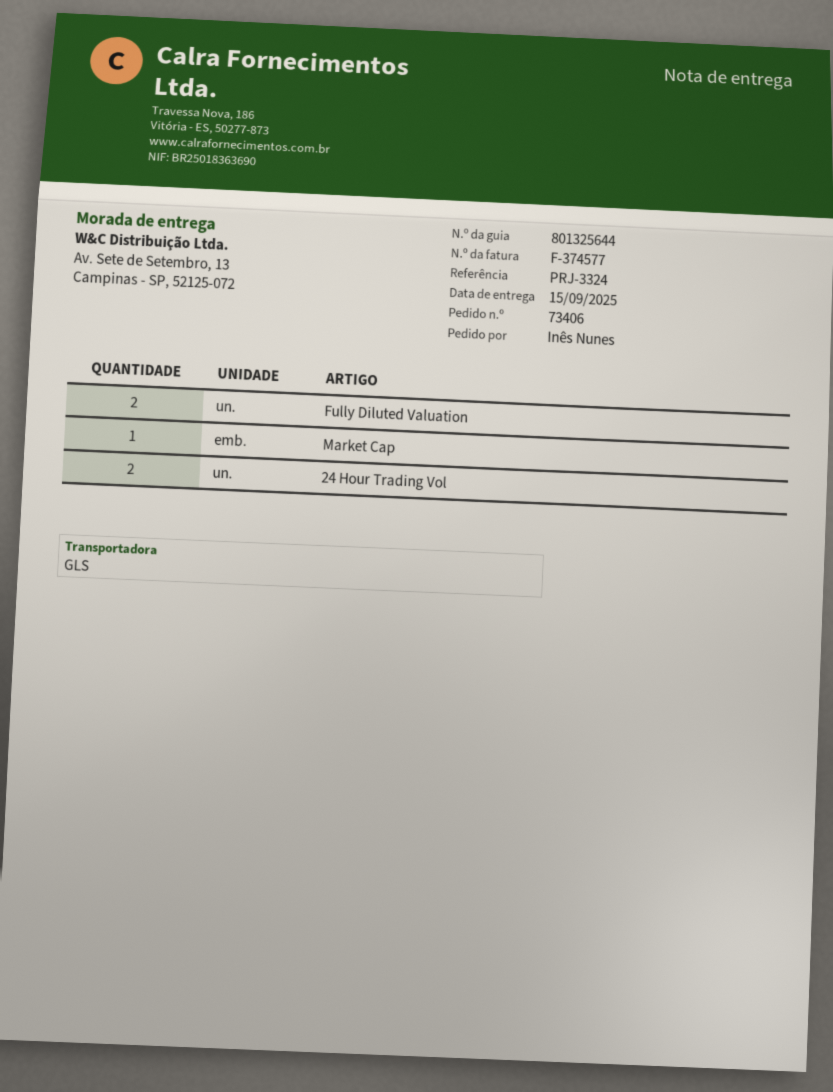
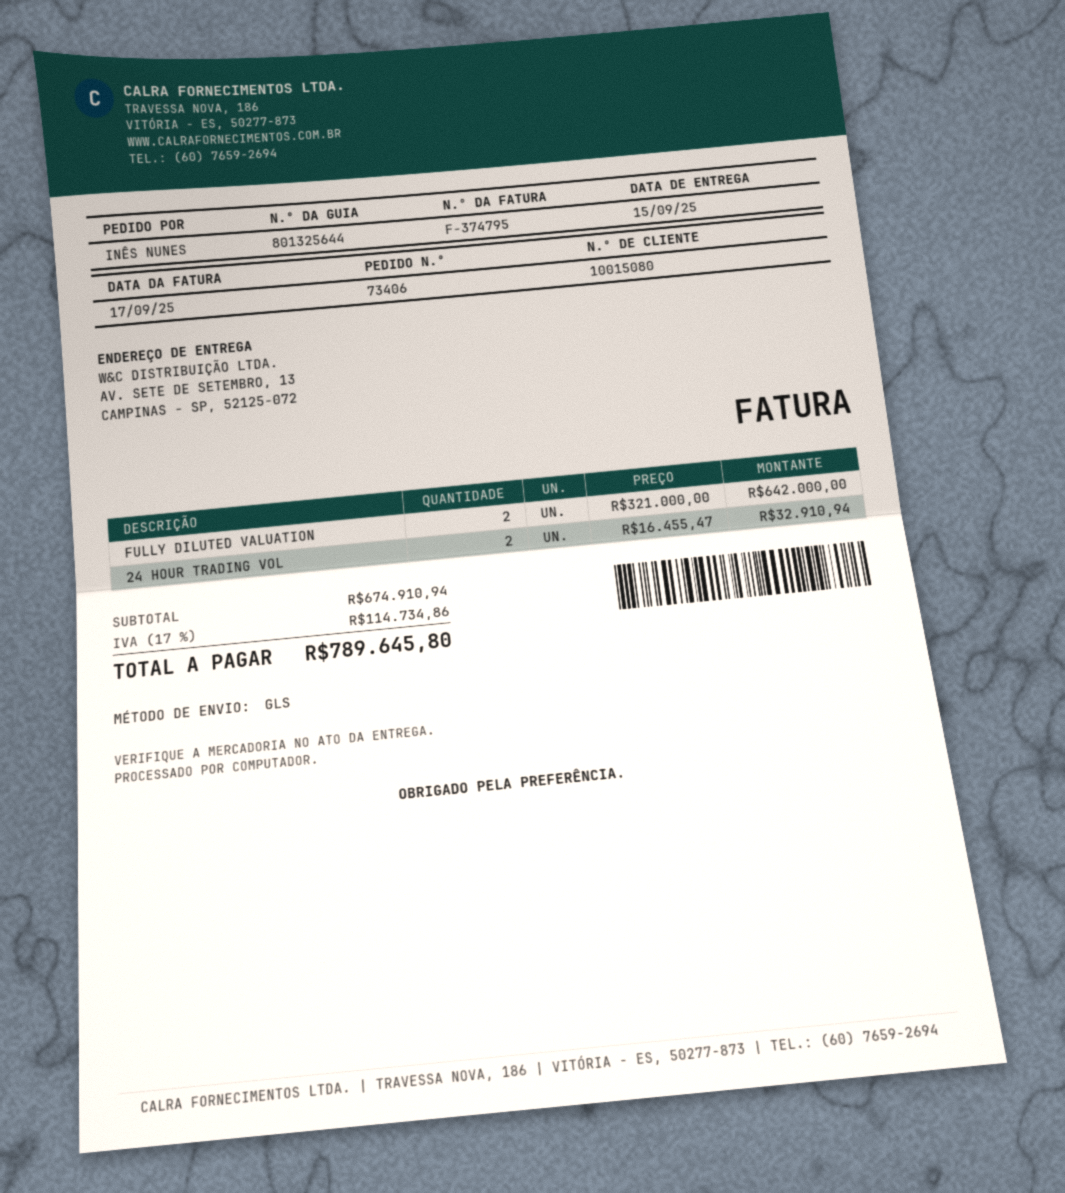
invoice number: F-374577 -> F-374795
Market Cap: 1 -> none

